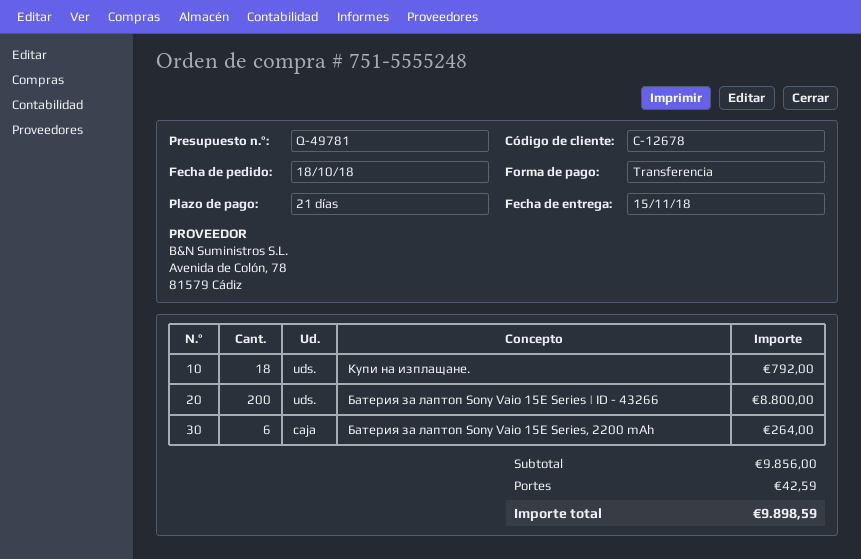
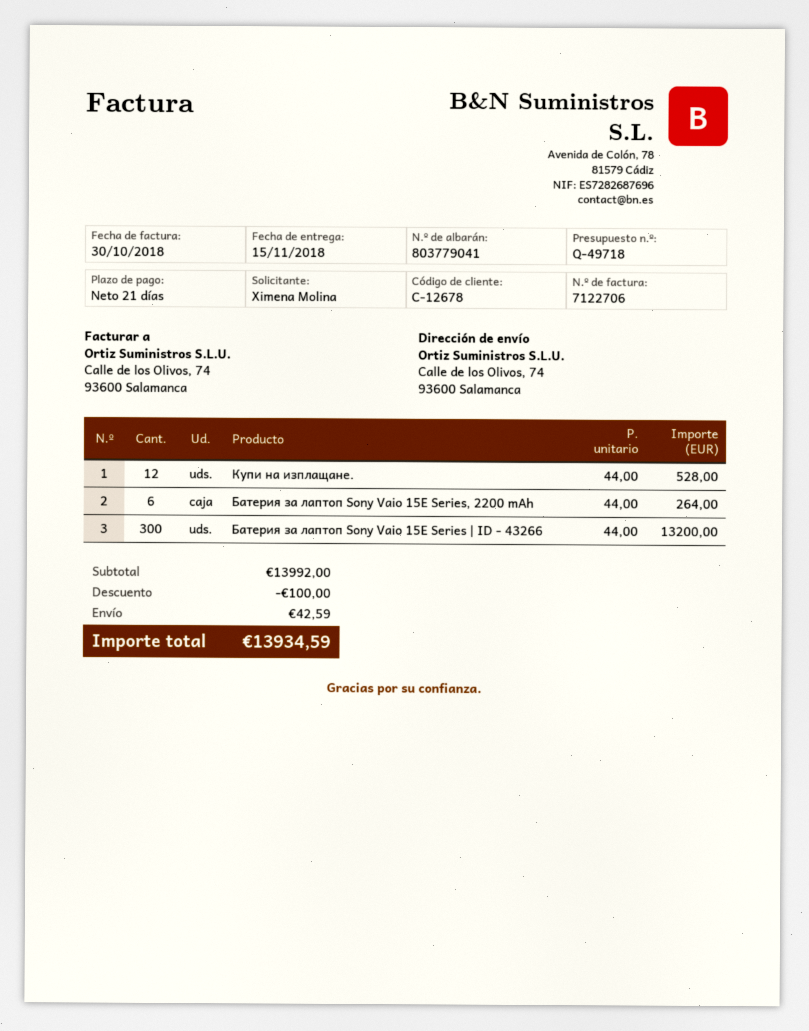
quote number: Q-49781 -> Q-49718
Купи на изплащане.: 18 for 792.00 -> 12 for 528.00
Батерия за лаптоп Sony Vaio 15E Series | ID - 43266: 200 for 8800.00 -> 300 for 13200.00
subtotal: 9856.00 -> 13992.00
discount: none -> 100.00
total: 9898.59 -> 13934.59

